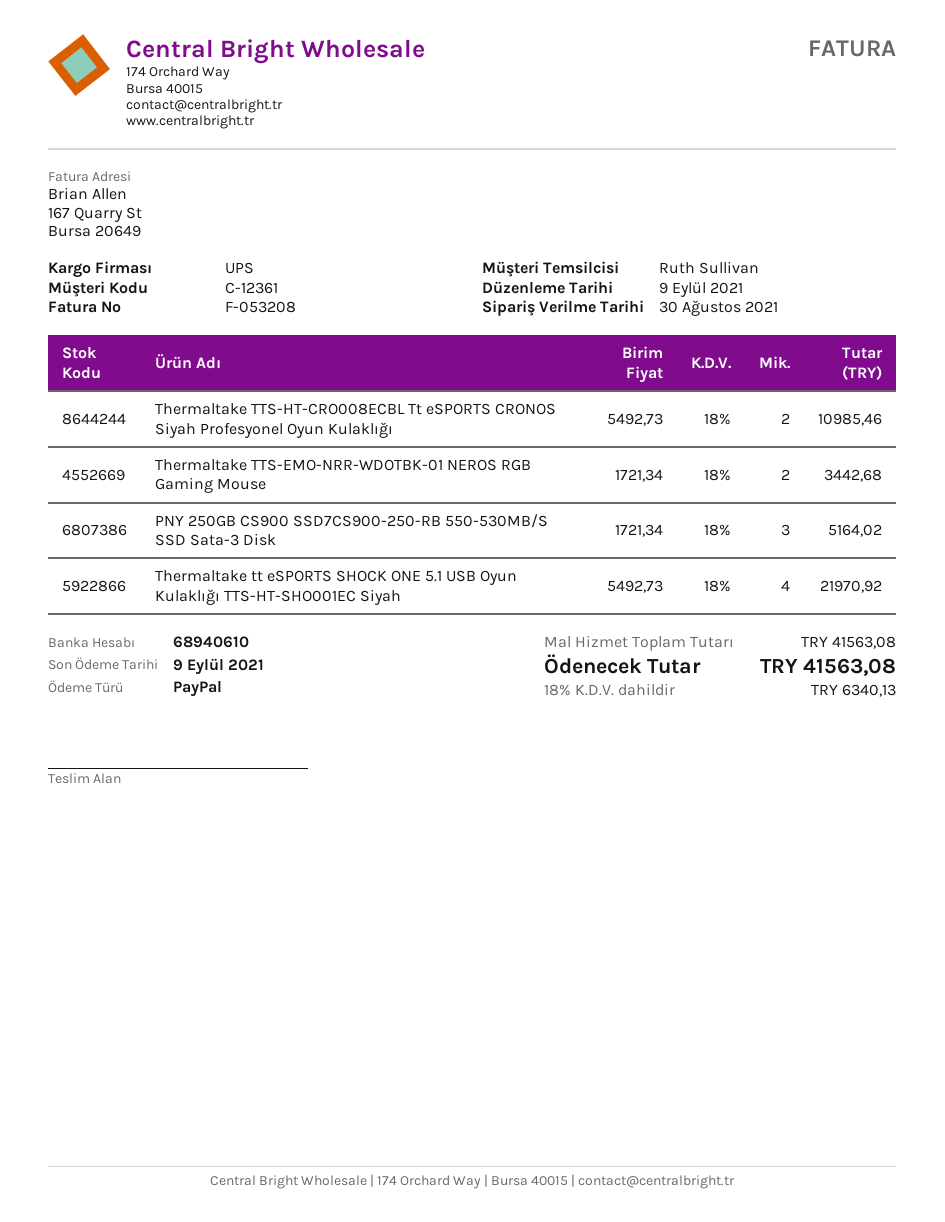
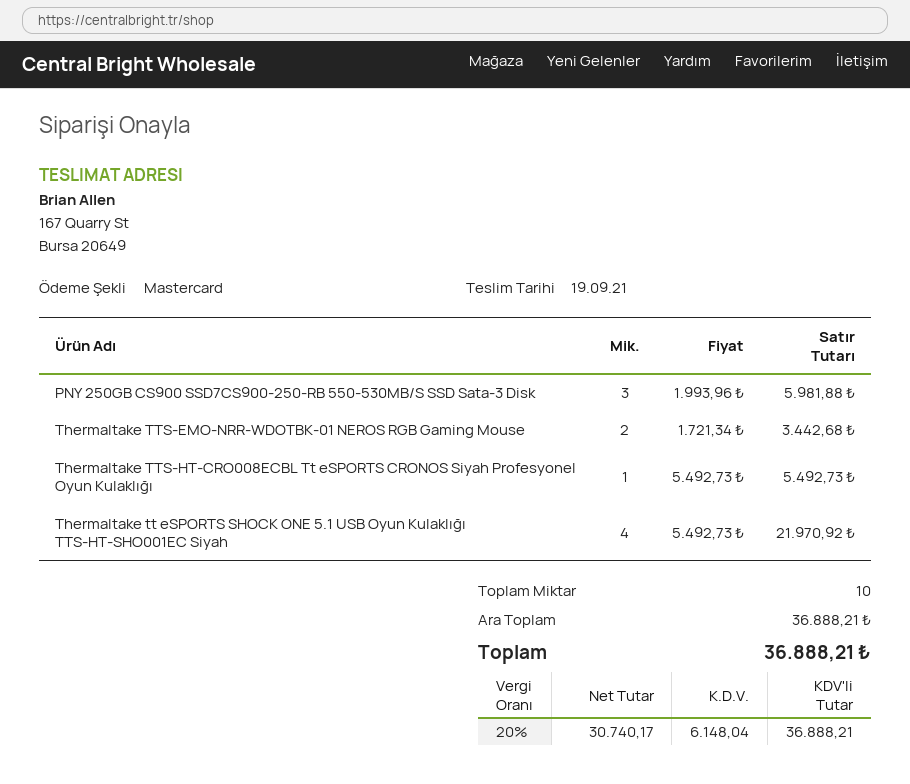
payment method: PayPal -> Mastercard
Thermaltake TTS-HT-CRO008ECBL Tt eSPORTS CRONOS Siyah Profesyonel Oyun Kulaklığı: 2 x 5492.73 = 10985.46 -> 1 x 5492.73 = 5492.73
PNY 250GB CS900 SSD7CS900-250-RB 550-530MB/S SSD Sata-3 Disk: 3 x 1721.34 = 5164.02 -> 3 x 1993.96 = 5981.88
subtotal: 41563.08 -> 36888.21
tax: 18% = 6340.13 -> 20% = 6148.04
total: 41563.08 -> 36888.21

